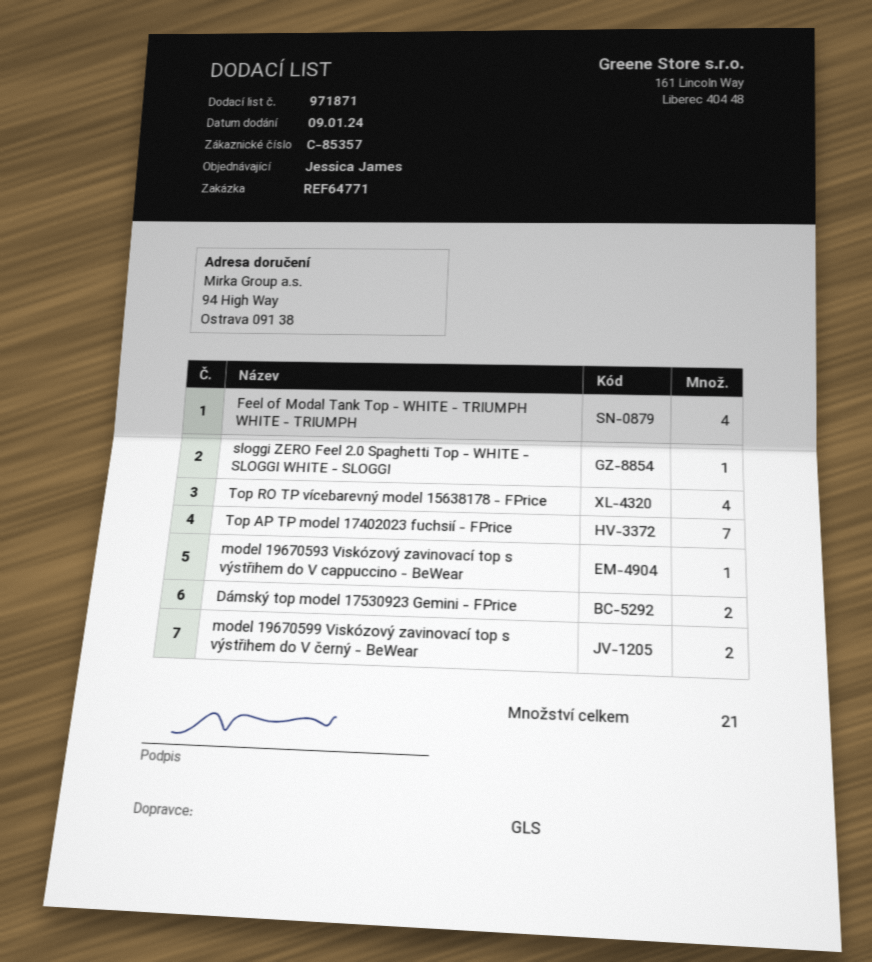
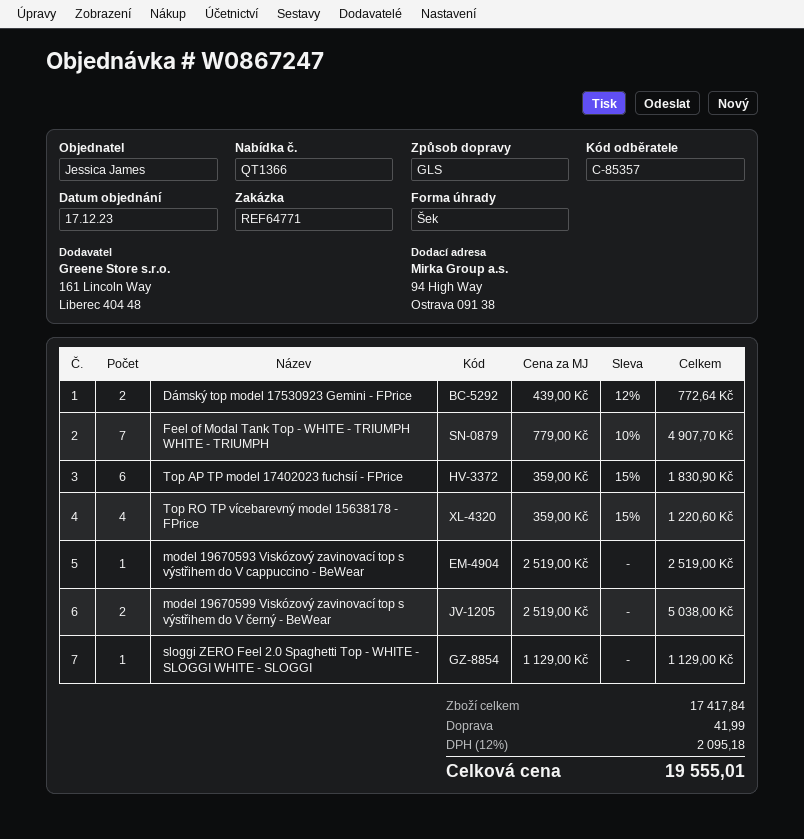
Feel of Modal Tank Top - WHITE - TRIUMPH WHITE - TRIUMPH: 4 -> 7
Top AP TP model 17402023 fuchsií - FPrice: 7 -> 6

